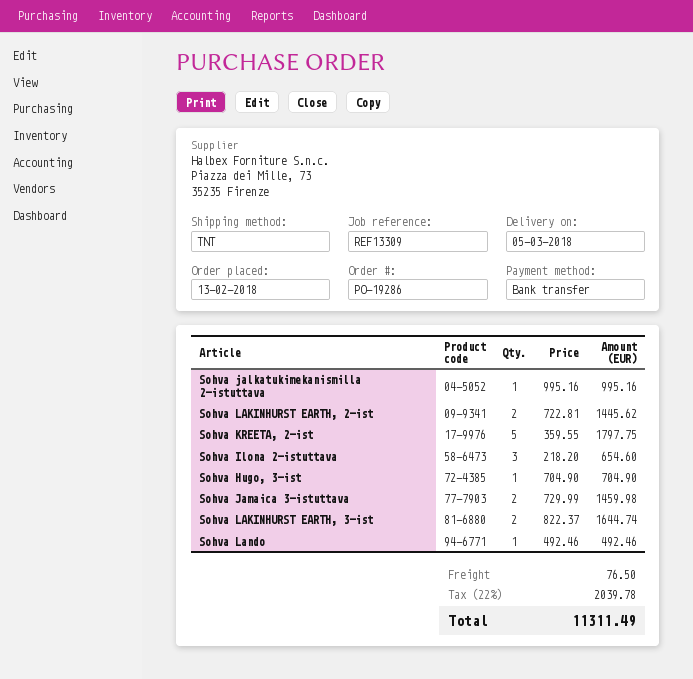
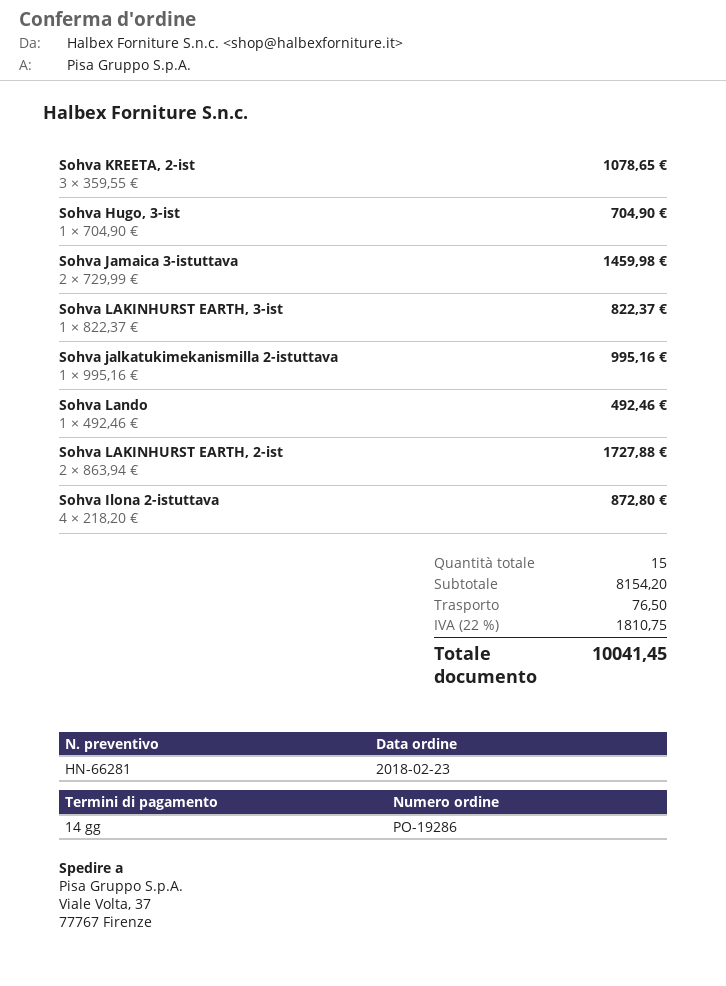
order date: 2018-02-13 -> 2018-02-23
Sohva LAKINHURST EARTH, 2-ist: 2 x 722.81 = 1445.62 -> 2 x 863.94 = 1727.88
Sohva KREETA, 2-ist: 5 x 359.55 = 1797.75 -> 3 x 359.55 = 1078.65
Sohva Ilona 2-istuttava: 3 x 218.20 = 654.60 -> 4 x 218.20 = 872.80
Sohva LAKINHURST EARTH, 3-ist: 2 x 822.37 = 1644.74 -> 1 x 822.37 = 822.37
tax: 22% = 2039.78 -> 22% = 1810.75
total: 11311.49 -> 10041.45

